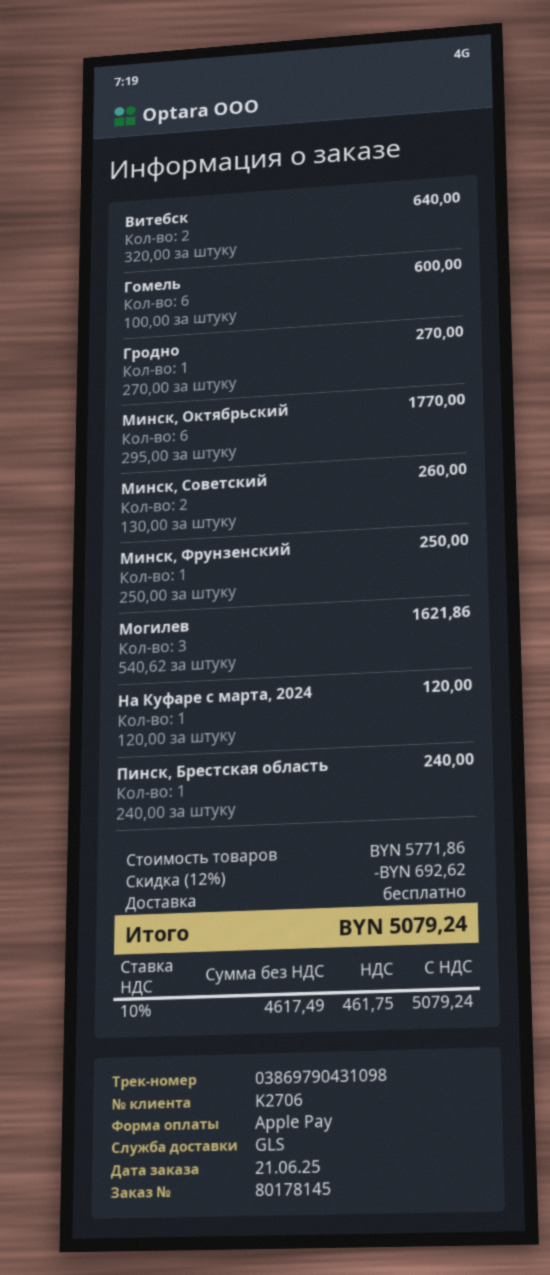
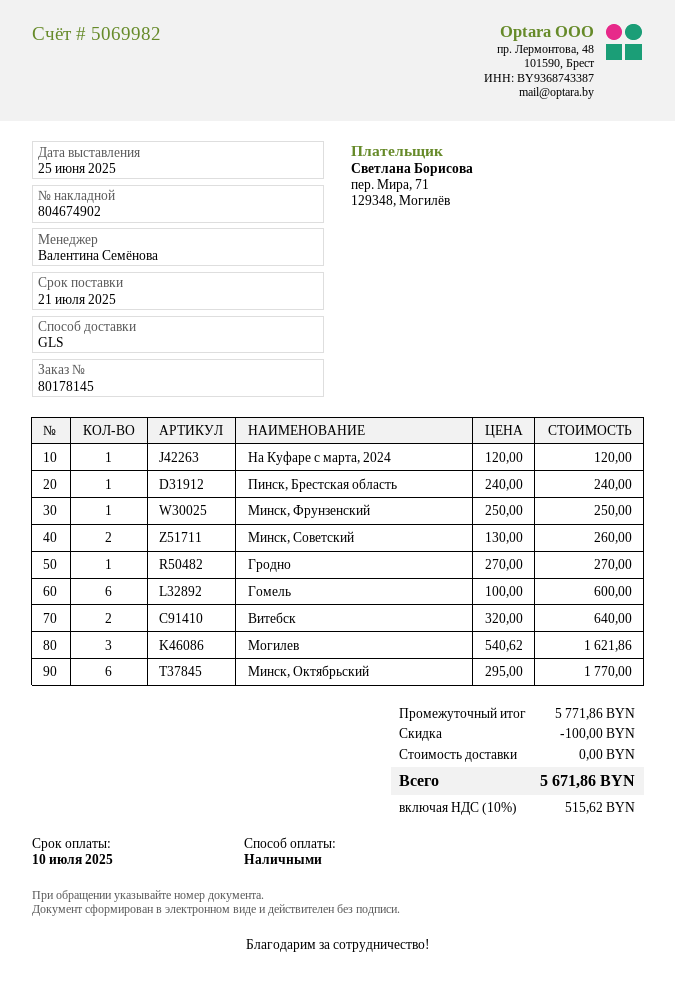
payment method: Apple Pay -> cash
discount: 692.62 -> 100.00
tax: 10% = 461.75 -> 10% = 515.62
total: 5079.24 -> 5671.86

